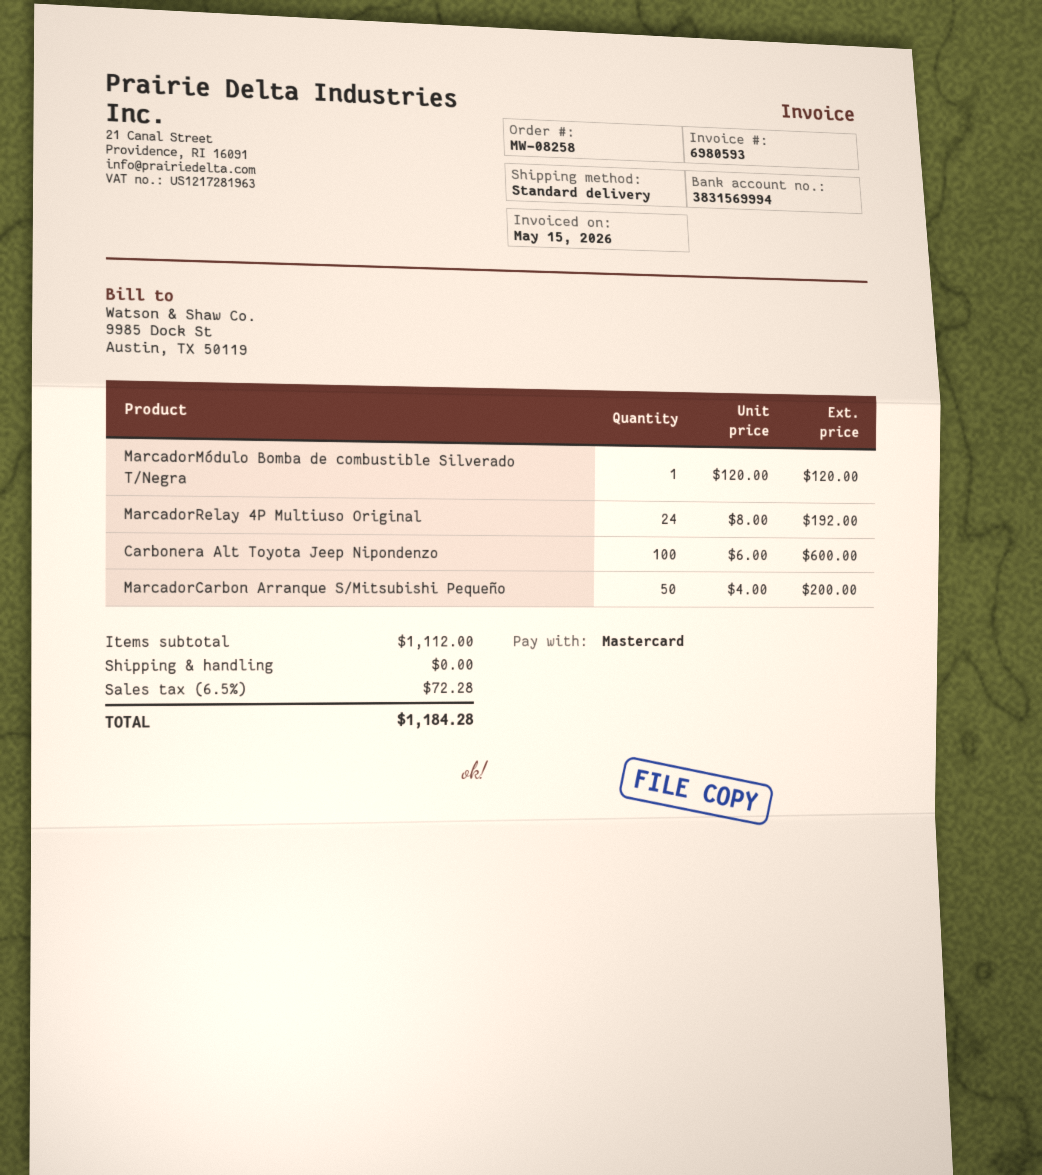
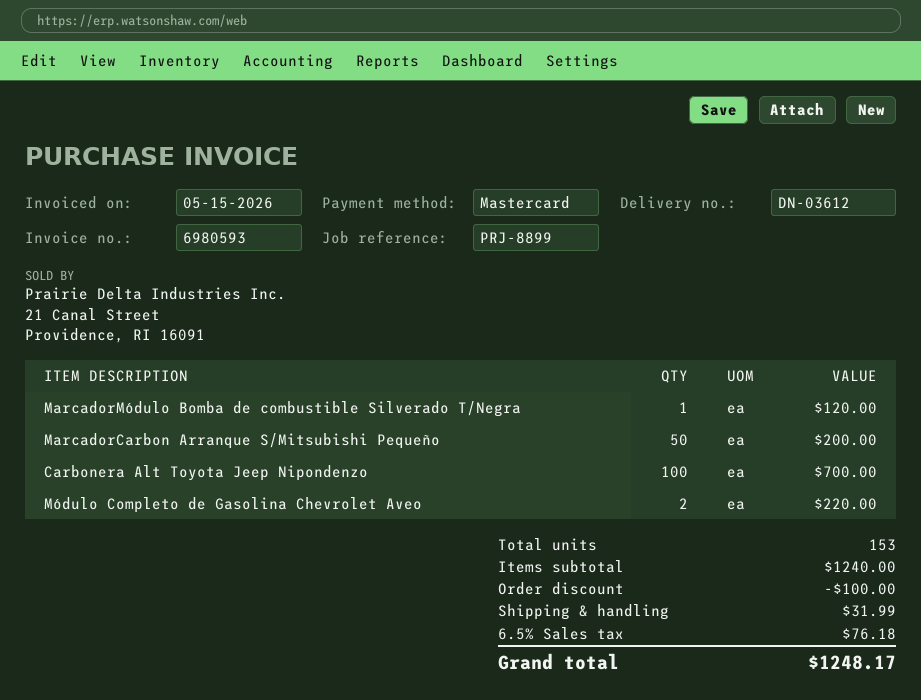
MarcadorRelay 4P Multiuso Original: 24 for 192.00 -> none
Carbonera Alt Toyota Jeep Nipondenzo: 100 for 600.00 -> 100 for 700.00
Módulo Completo de Gasolina Chevrolet Aveo: none -> 2 for 220.00
subtotal: 1112.00 -> 1240.00
discount: none -> 100.00
shipping: 0.00 -> 31.99
tax: 6.5% = 72.28 -> 6.5% = 76.18
total: 1184.28 -> 1248.17

